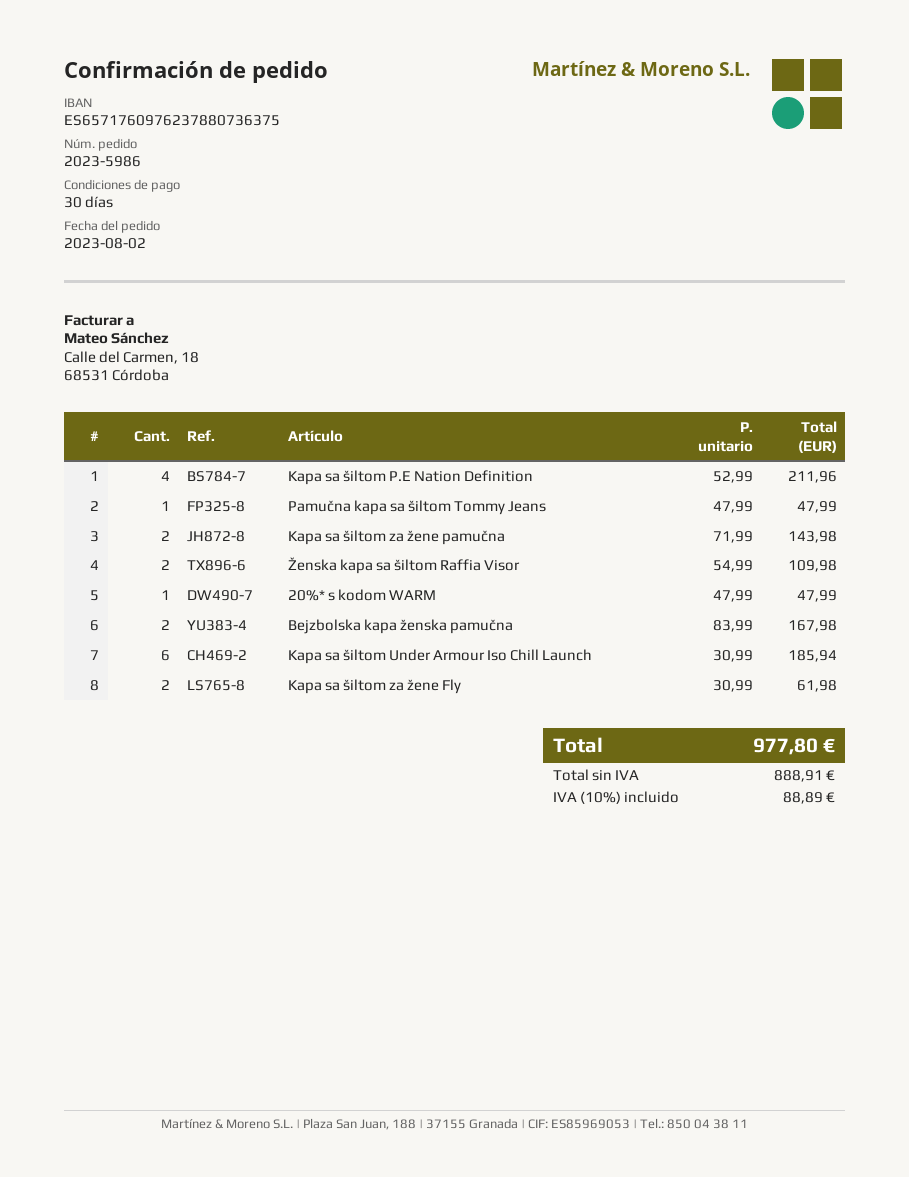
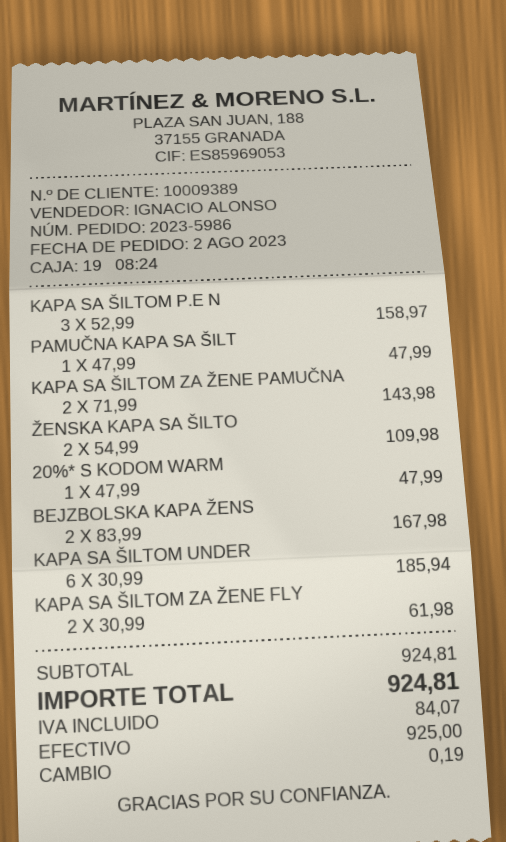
Kapa sa šiltom P.E Nation Definition: 4 x 52.99 = 211.96 -> 3 x 52.99 = 158.97
tax: 88.89 -> 84.07
total: 977.80 -> 924.81

